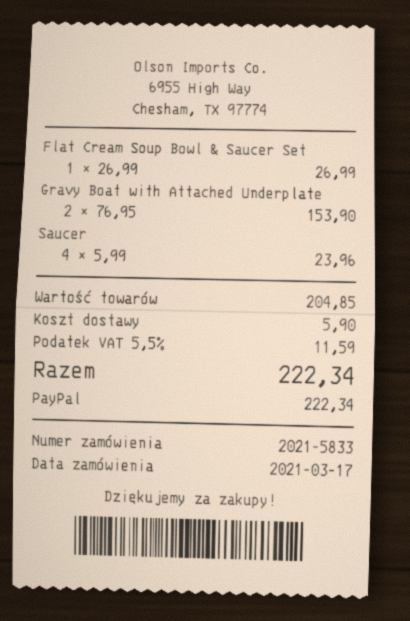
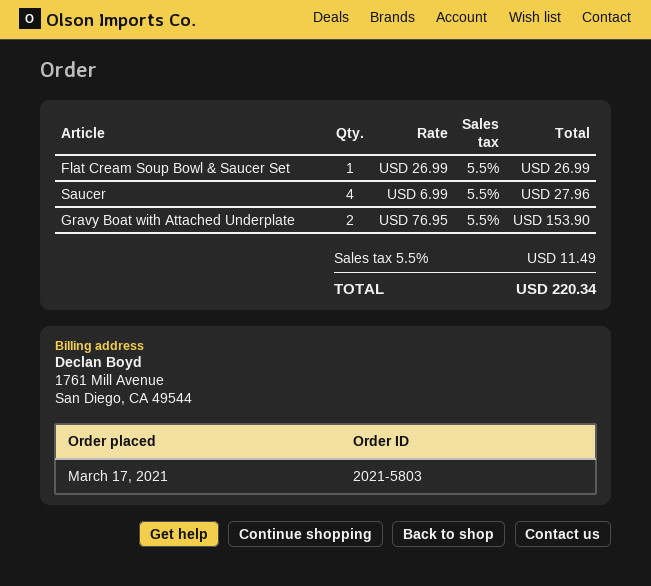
order number: 2021-5833 -> 2021-5803
Saucer: 4 x 5.99 = 23.96 -> 4 x 6.99 = 27.96
shipping: 5.90 -> none
tax: 5.5% = 11.59 -> 5.5% = 11.49
total: 222.34 -> 220.34

